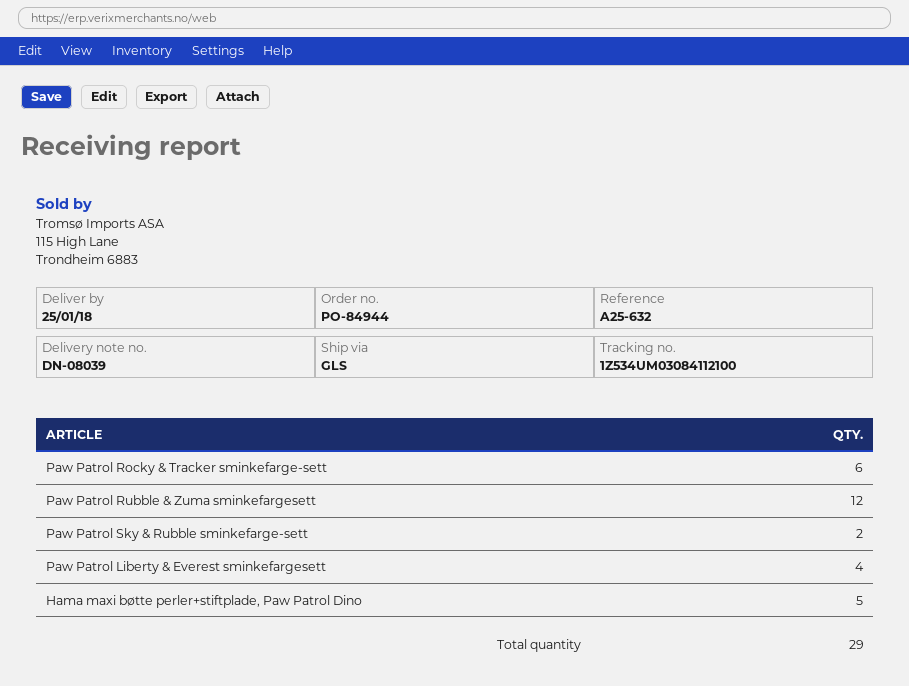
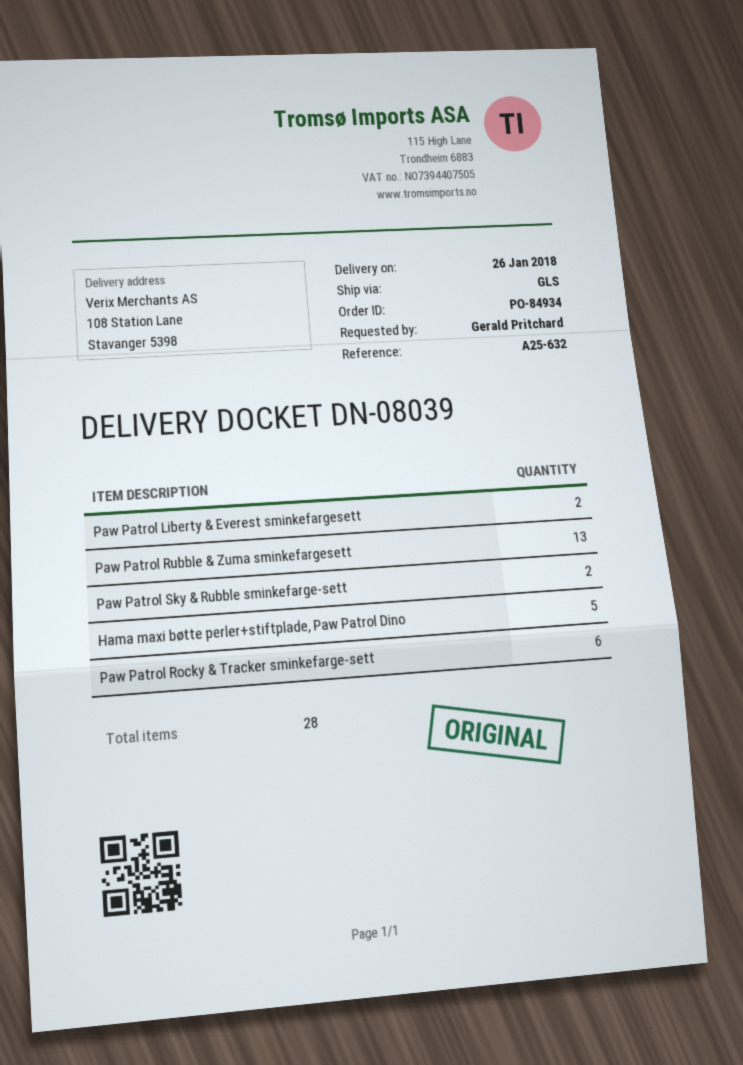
order number: PO-84944 -> PO-84934
delivery date: 2018-01-25 -> 2018-01-26
Paw Patrol Rubble & Zuma sminkefargesett: 12 -> 13
Paw Patrol Liberty & Everest sminkefargesett: 4 -> 2
total quantity: 29 -> 28

